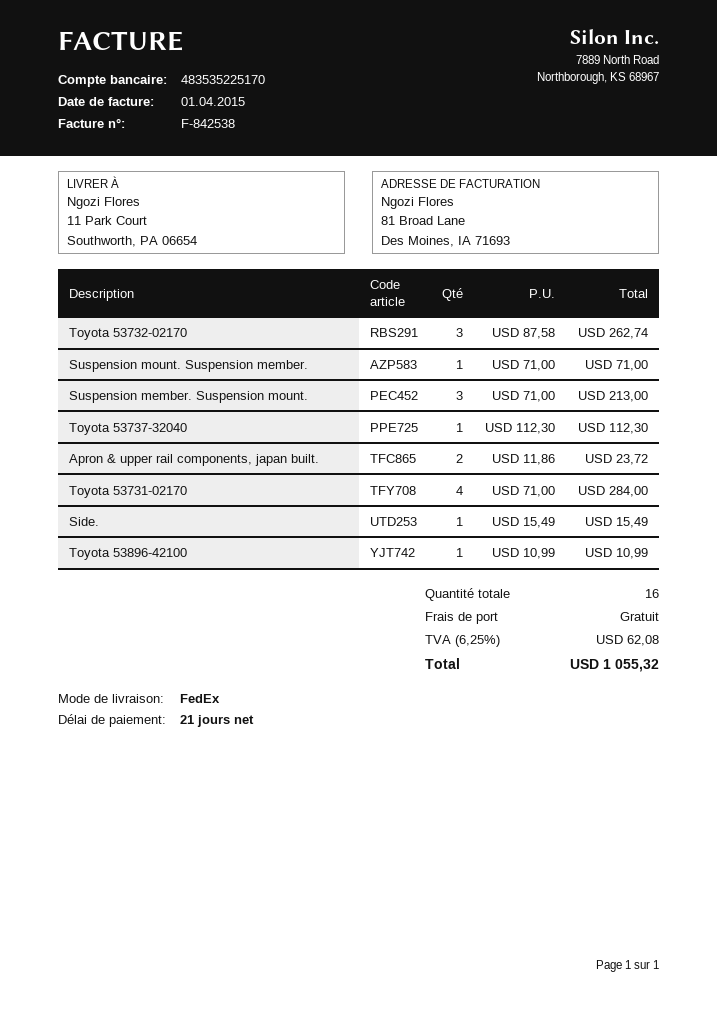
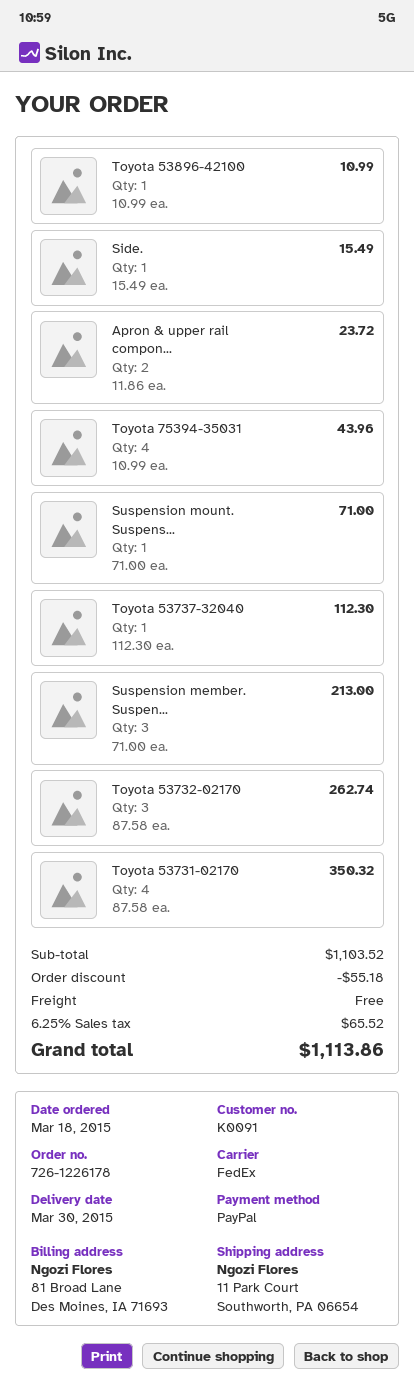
Toyota 53731-02170: 4 x 71.00 = 284.00 -> 4 x 87.58 = 350.32
Toyota 75394-35031: none -> 4 x 10.99 = 43.96
discount: none -> 55.18
tax: 6.25% = 62.08 -> 6.25% = 65.52
total: 1055.32 -> 1113.86

